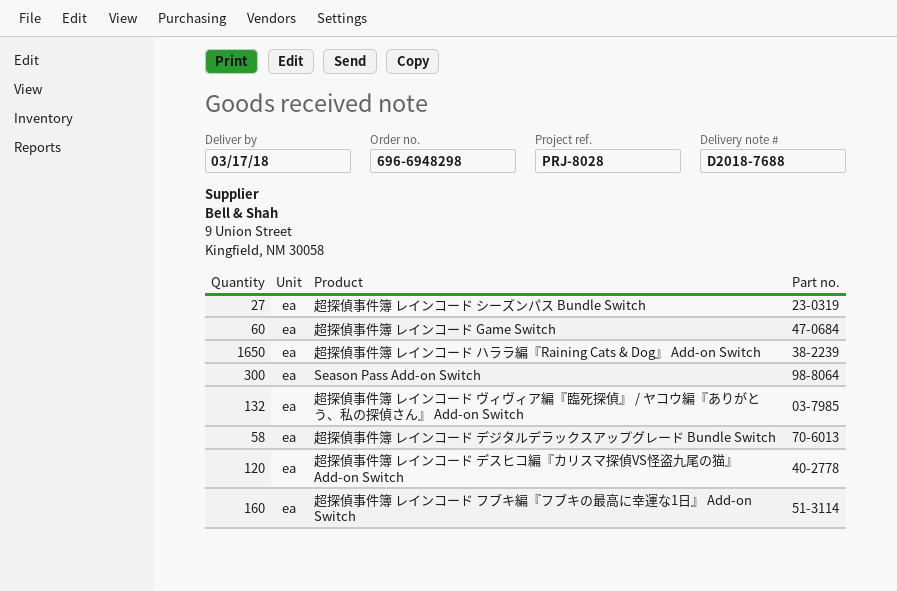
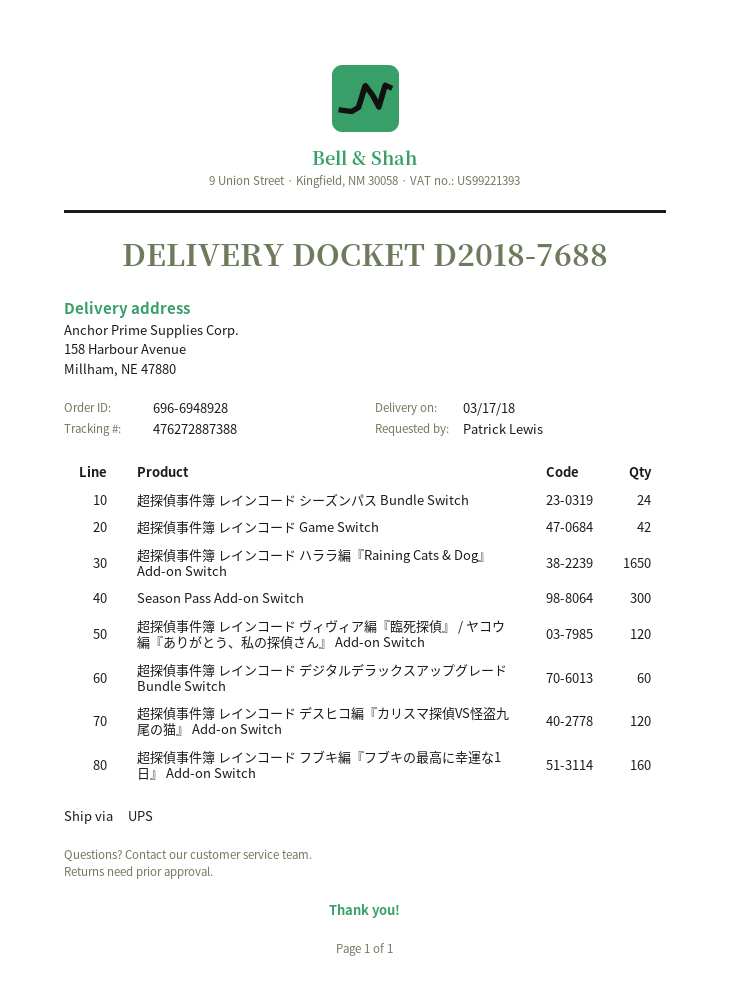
order number: 696-6948298 -> 696-6948928
超探偵事件簿 レインコード シーズンパス Bundle Switch: 27 -> 24
超探偵事件簿 レインコード Game Switch: 60 -> 42
超探偵事件簿 レインコード ヴィヴィア編『臨死探偵』 / ヤコウ編『ありがとう、私の探偵さん』 Add-on Switch: 132 -> 120
超探偵事件簿 レインコード デジタルデラックスアップグレード Bundle Switch: 58 -> 60

